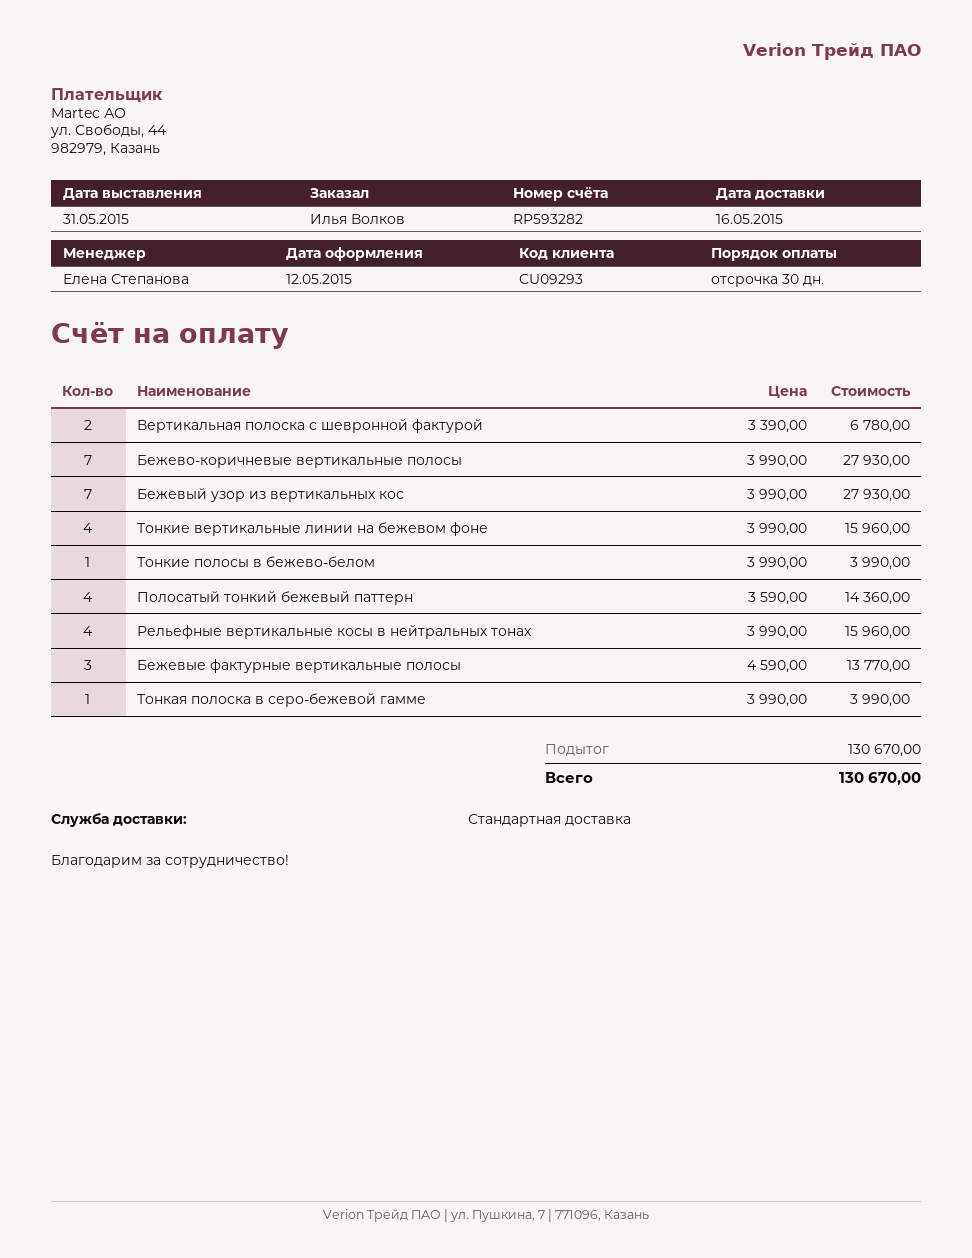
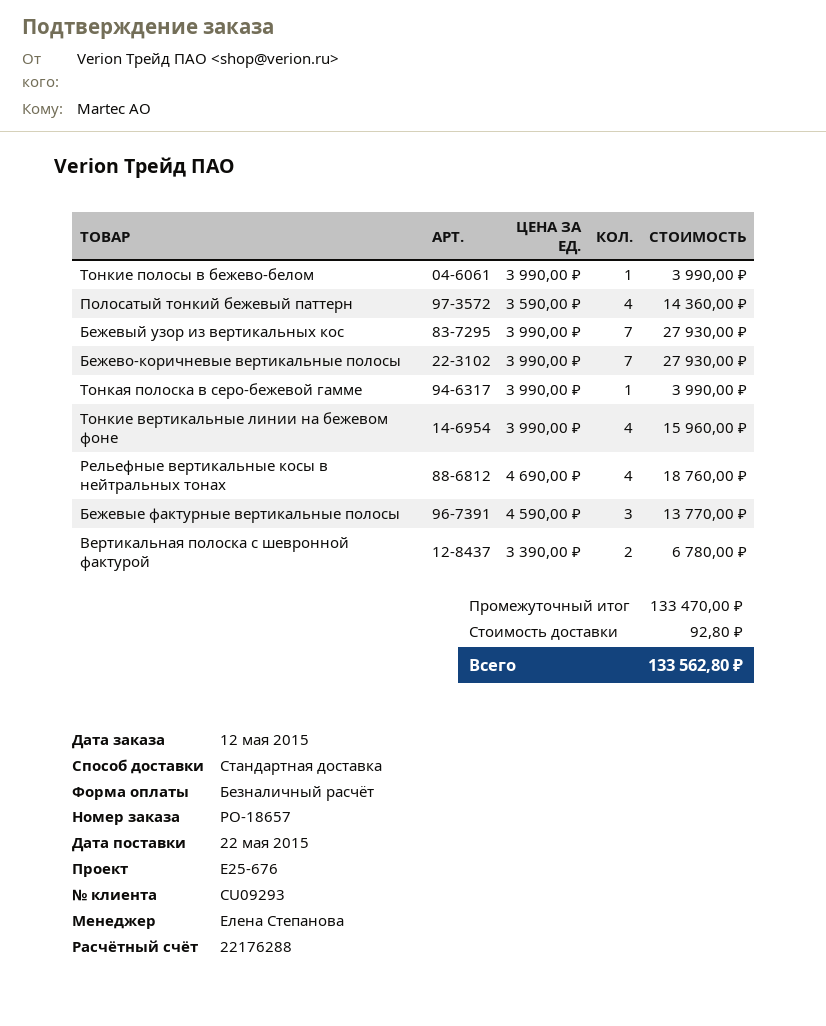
delivery date: 2015-05-16 -> 2015-05-22
Рельефные вертикальные косы в нейтральных тонах: 4 x 3990.00 = 15960.00 -> 4 x 4690.00 = 18760.00
subtotal: 130670.00 -> 133470.00
shipping: none -> 92.80
total: 130670.00 -> 133562.80

